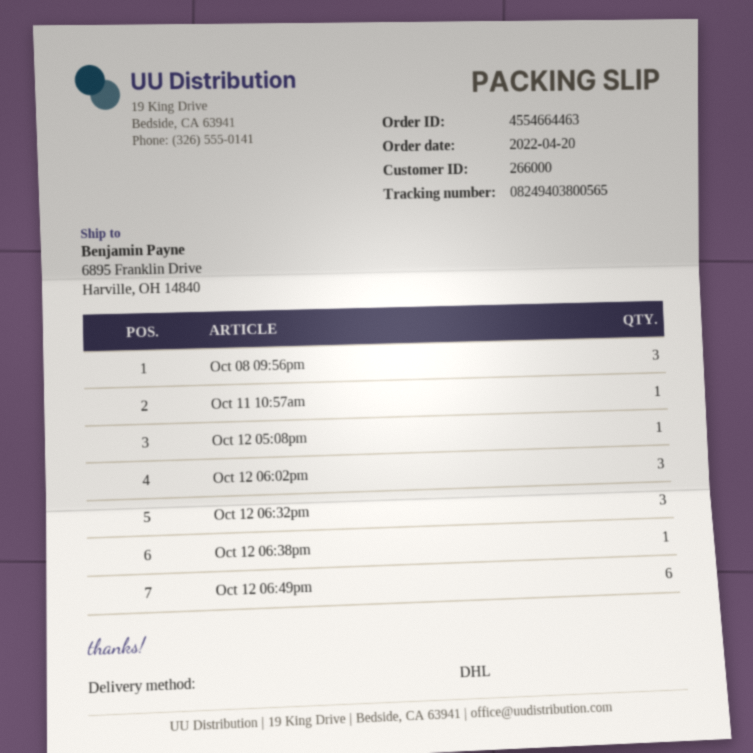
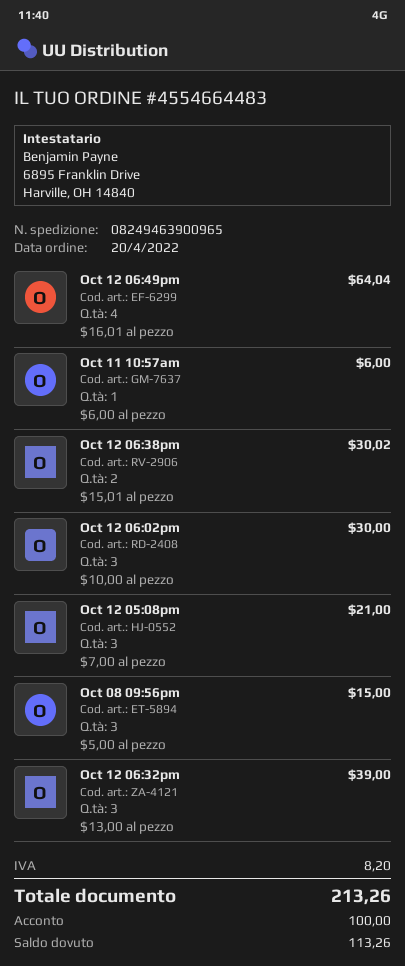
order number: 4554664463 -> 4554664483
tracking number: 08249403800565 -> 08249463900965
Oct 12 05:08pm: 1 -> 3
Oct 12 06:38pm: 1 -> 2
Oct 12 06:49pm: 6 -> 4

